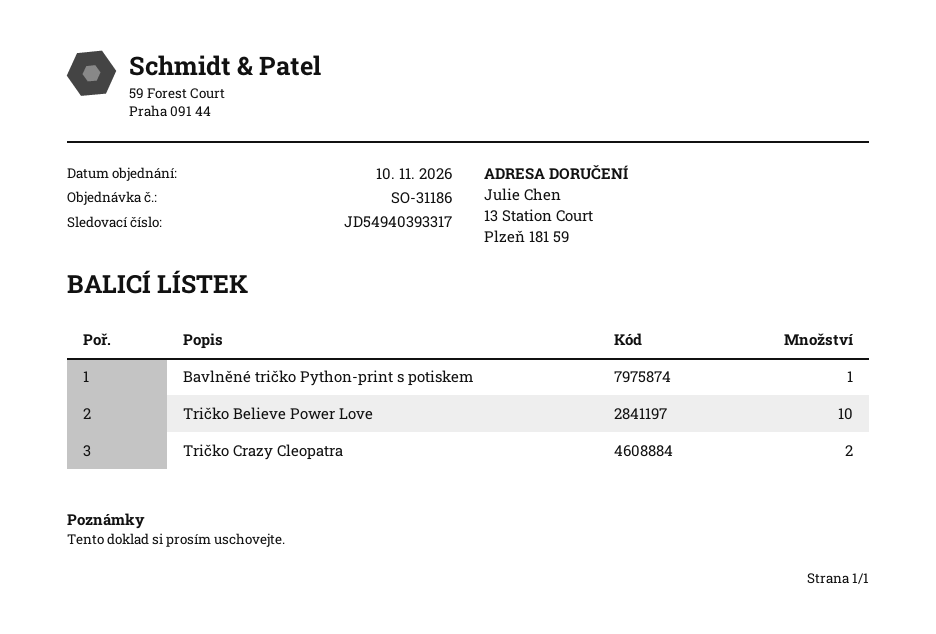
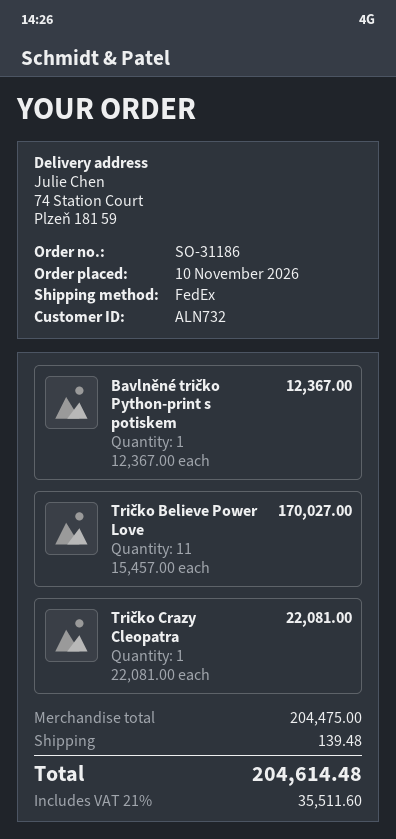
ship to: 13 Station Court, Plzeň 181 59 -> 74 Station Court, Plzeň 181 59
Tričko Believe Power Love: 10 -> 11
Tričko Crazy Cleopatra: 2 -> 1

